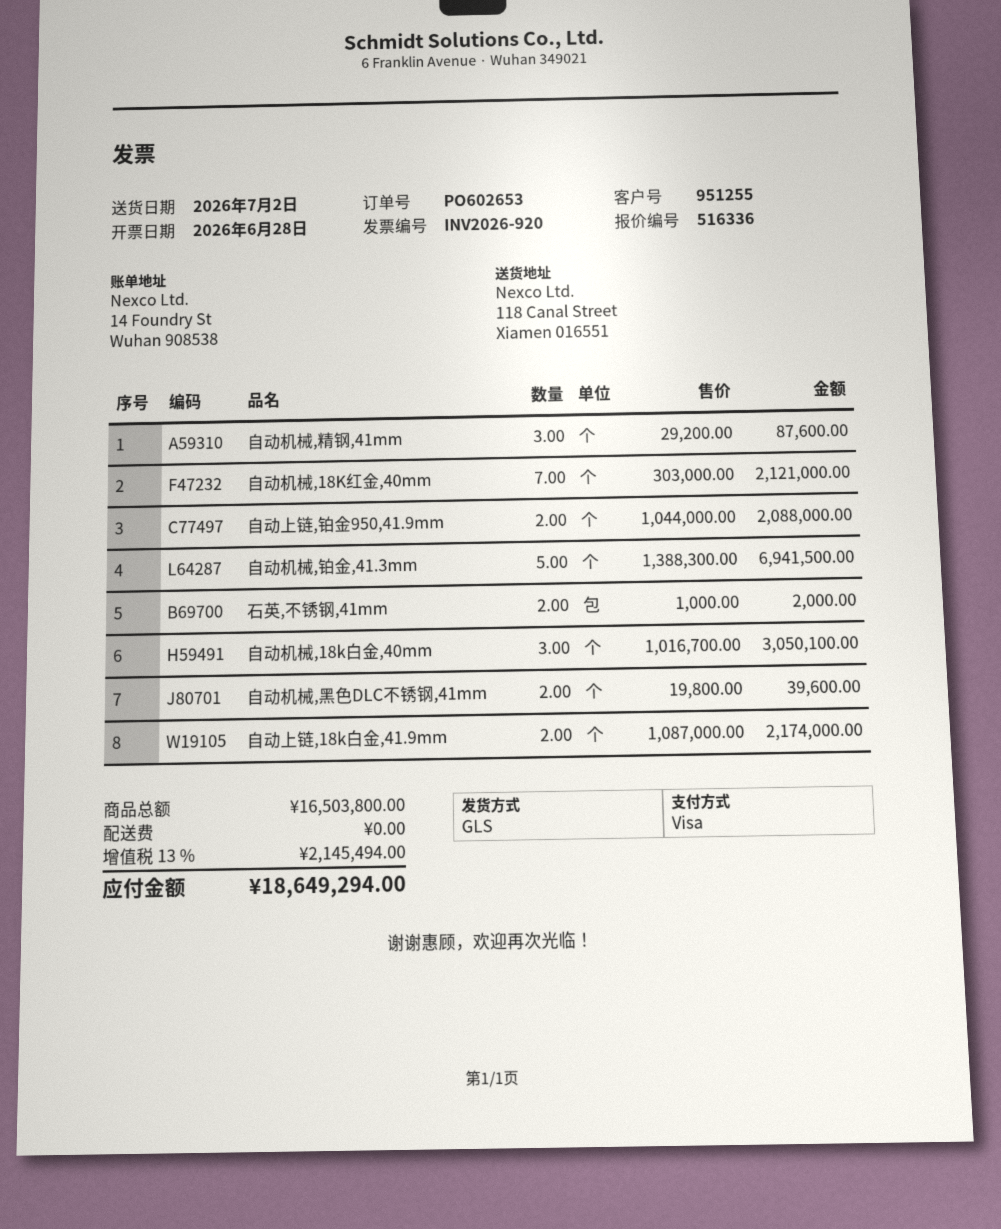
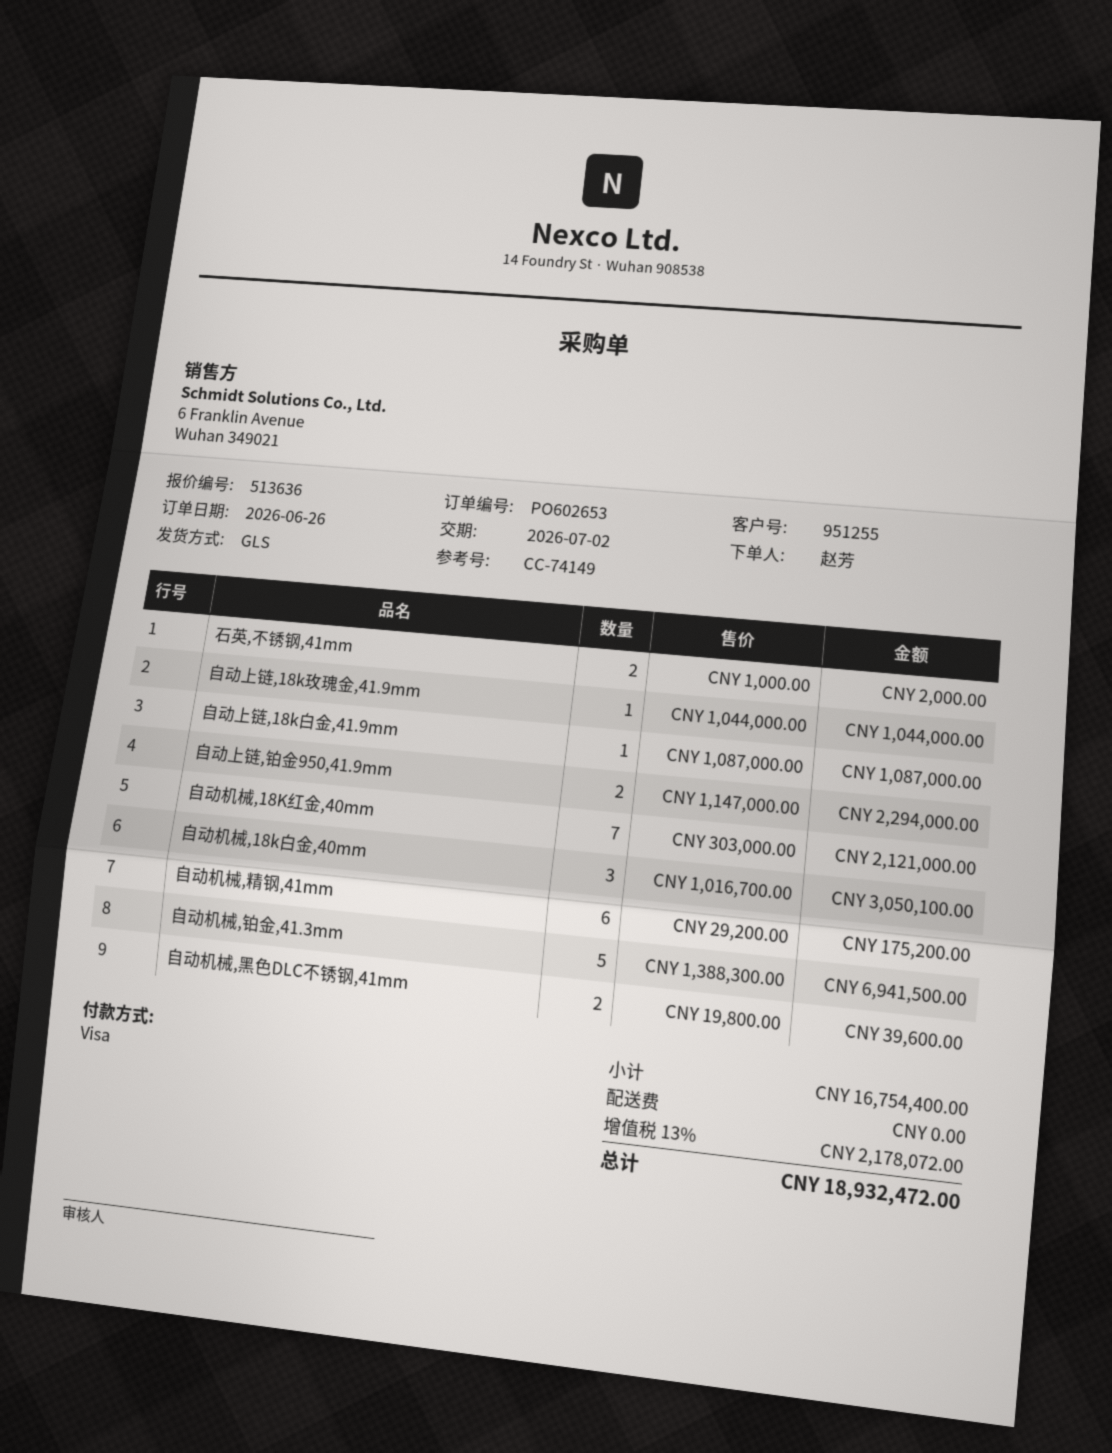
quote number: 516336 -> 513636
自动机械,精钢,41mm: 3 x 29200.00 = 87600.00 -> 6 x 29200.00 = 175200.00
自动上链,铂金950,41.9mm: 2 x 1044000.00 = 2088000.00 -> 2 x 1147000.00 = 2294000.00
自动上链,18k白金,41.9mm: 2 x 1087000.00 = 2174000.00 -> 1 x 1087000.00 = 1087000.00
自动上链,18k玫瑰金,41.9mm: none -> 1 x 1044000.00 = 1044000.00
subtotal: 16503800.00 -> 16754400.00
tax: 13% = 2145494.00 -> 13% = 2178072.00
total: 18649294.00 -> 18932472.00

